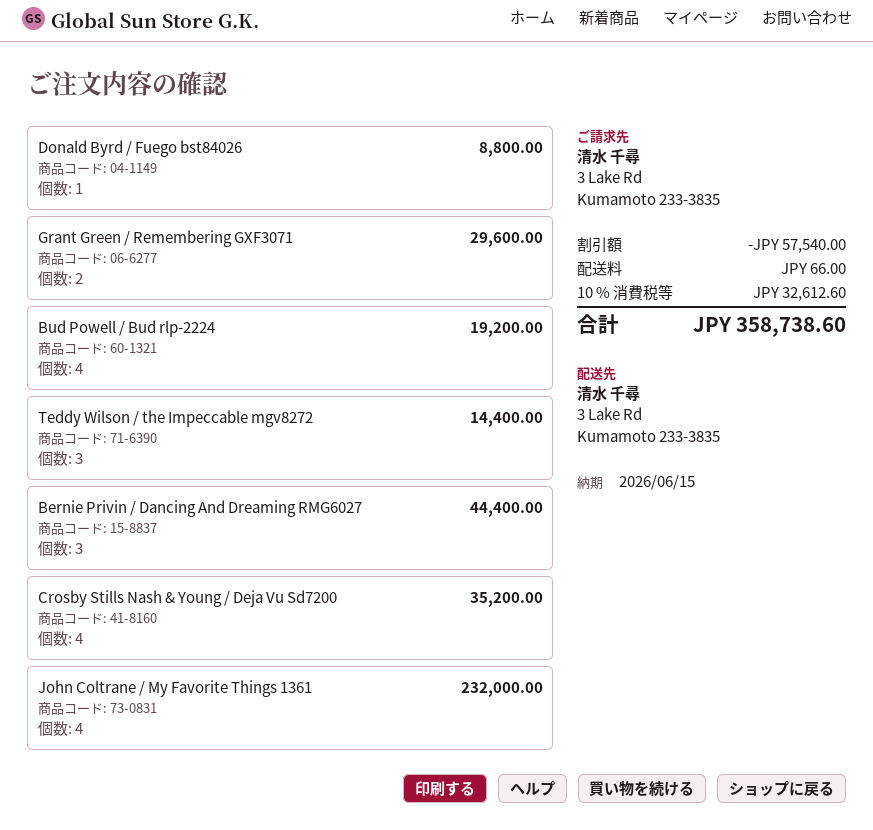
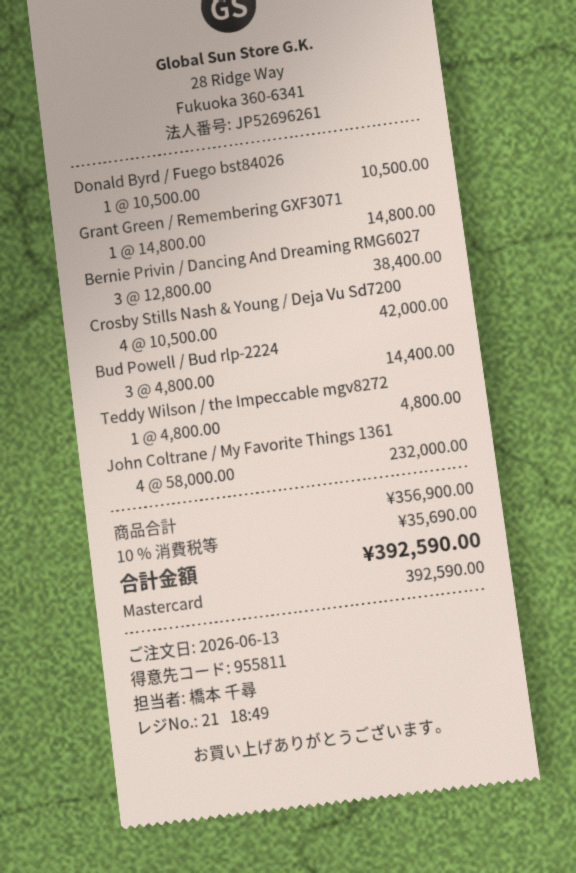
Donald Byrd / Fuego bst84026: 1 for 8800.00 -> 1 for 10500.00
Grant Green / Remembering GXF3071: 2 for 29600.00 -> 1 for 14800.00
Bud Powell / Bud rlp-2224: 4 for 19200.00 -> 3 for 14400.00
Teddy Wilson / the Impeccable mgv8272: 3 for 14400.00 -> 1 for 4800.00
Bernie Privin / Dancing And Dreaming RMG6027: 3 for 44400.00 -> 3 for 38400.00
Crosby Stills Nash & Young / Deja Vu Sd7200: 4 for 35200.00 -> 4 for 42000.00
discount: 57540.00 -> none
shipping: 66.00 -> none
tax: 10% = 32612.60 -> 10% = 35690.00
total: 358738.60 -> 392590.00

